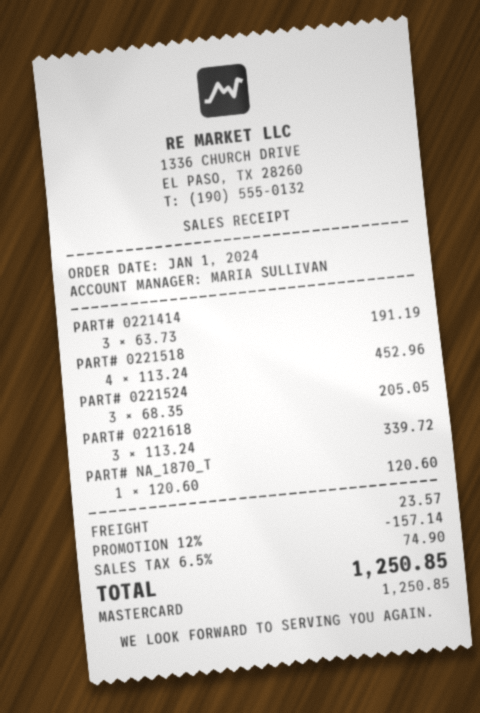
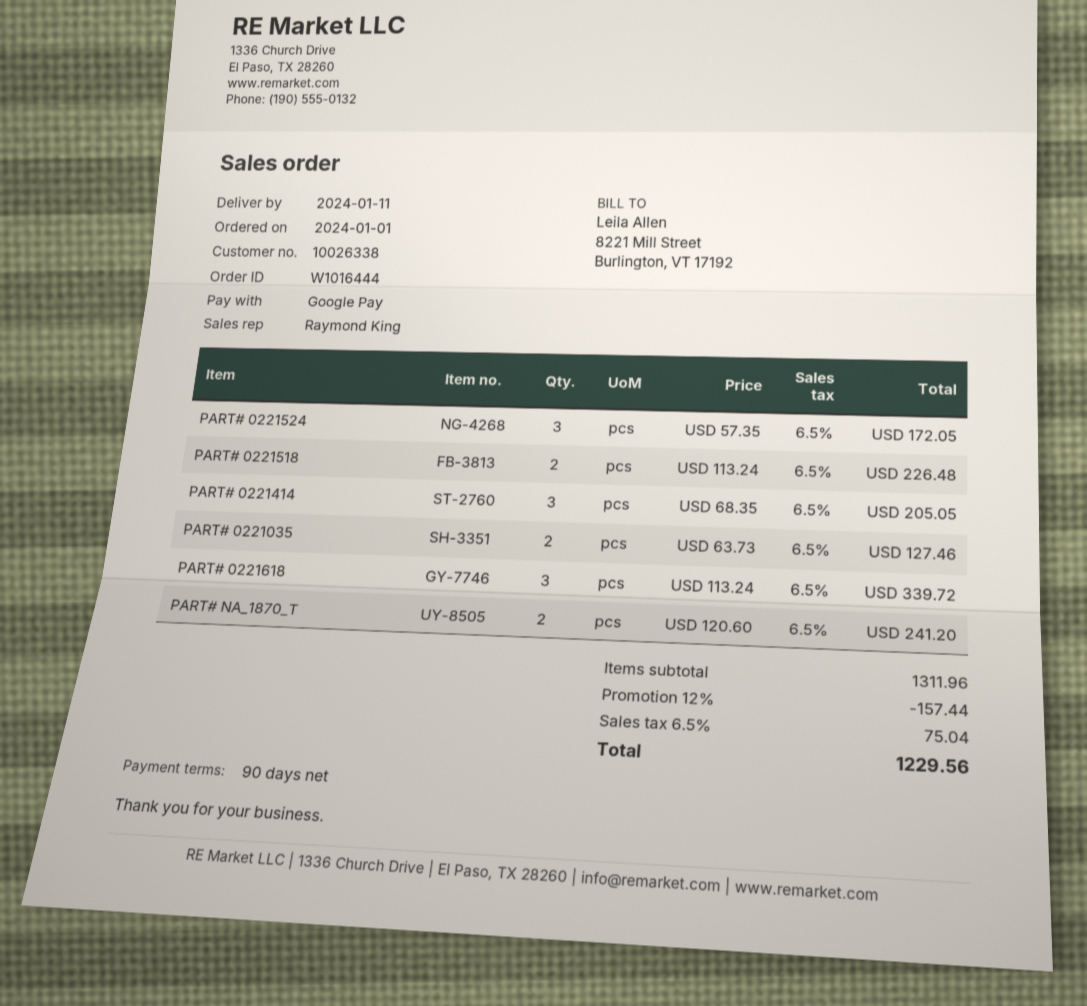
sales rep: MARIA SULLIVAN -> Raymond King
payment method: Mastercard -> Google Pay
PART# 0221414: 3 x 63.73 = 191.19 -> 3 x 68.35 = 205.05
PART# 0221518: 4 x 113.24 = 452.96 -> 2 x 113.24 = 226.48
PART# 0221524: 3 x 68.35 = 205.05 -> 3 x 57.35 = 172.05
PART# NA_1870_T: 1 x 120.60 = 120.60 -> 2 x 120.60 = 241.20
PART# 0221035: none -> 2 x 63.73 = 127.46
discount: 12% = 157.14 -> 12% = 157.44
shipping: 23.57 -> none
tax: 6.5% = 74.90 -> 6.5% = 75.04
total: 1250.85 -> 1229.56

